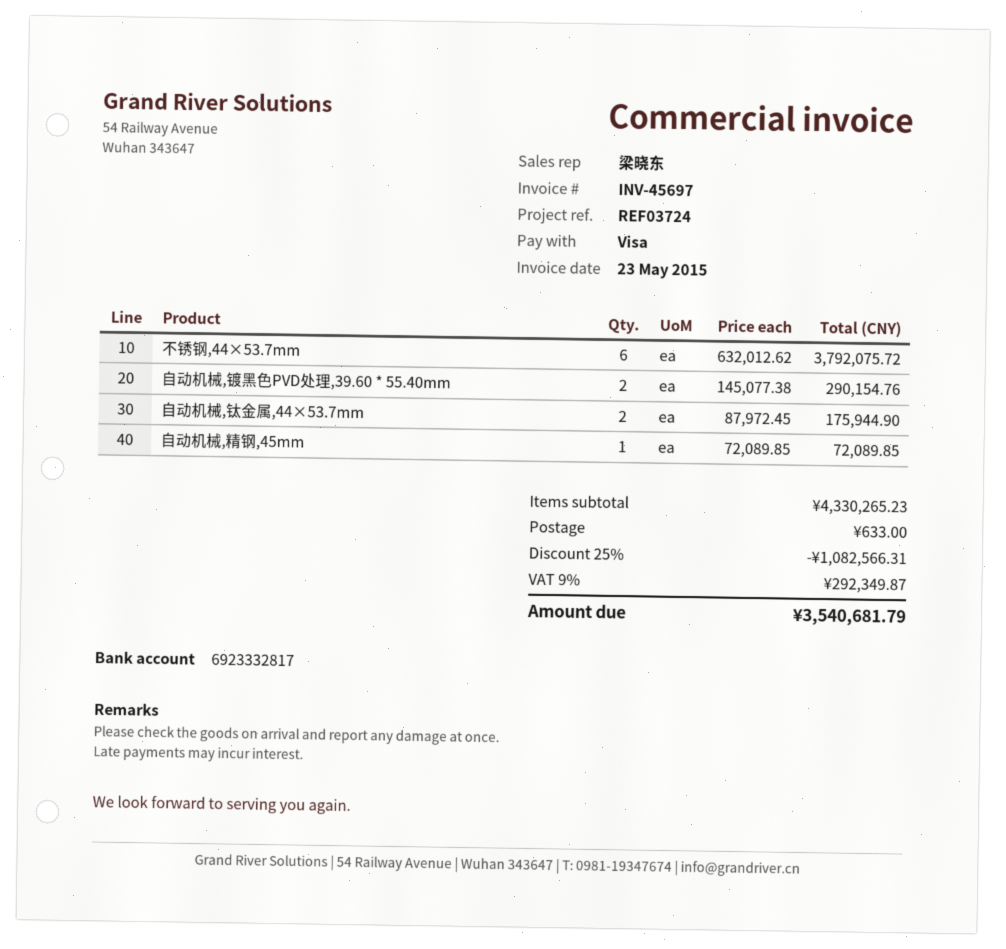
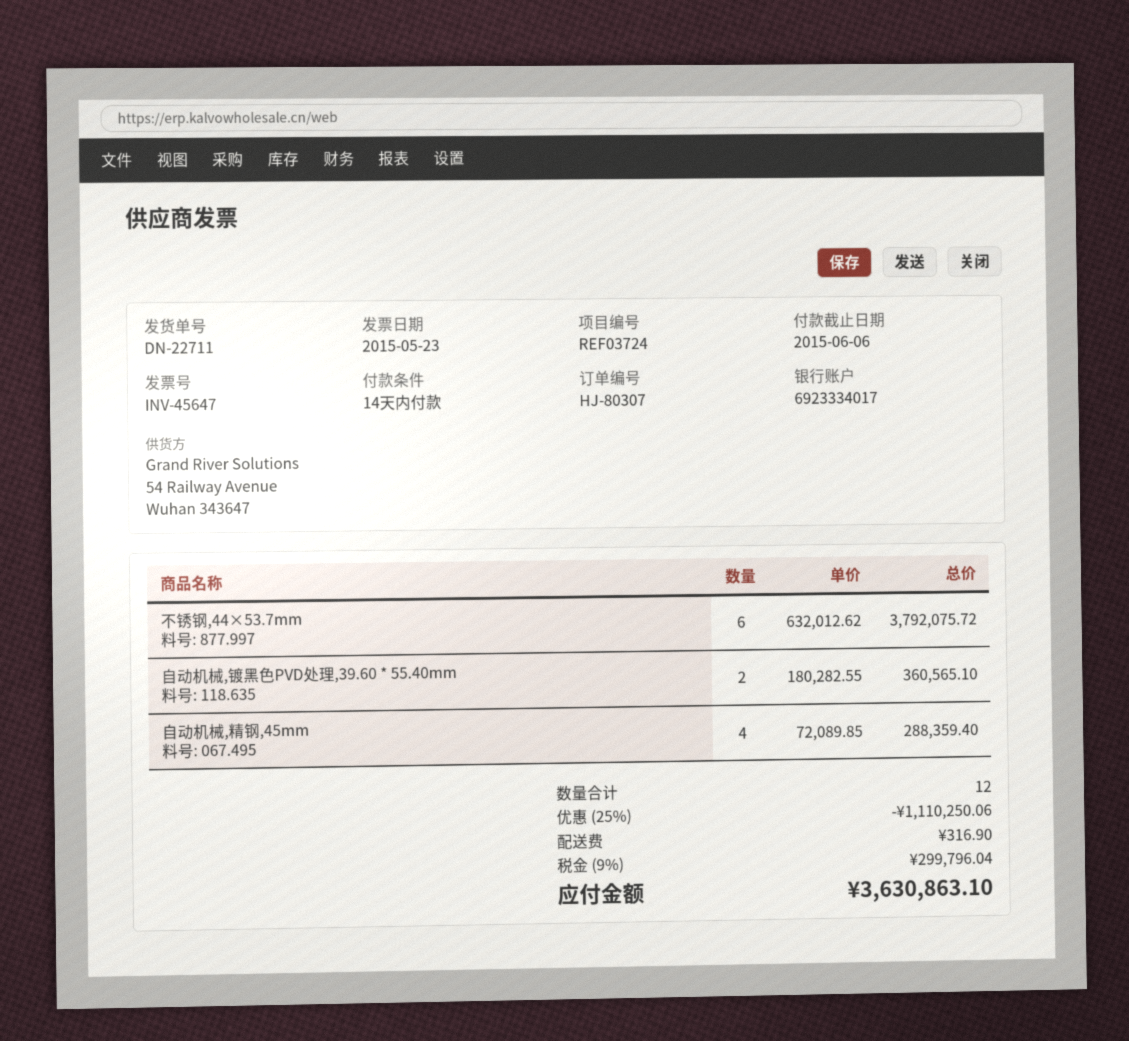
invoice number: INV-45697 -> INV-45647
bank account: 6923332817 -> 6923334017
自动机械,镀黑色PVD处理,39.60 * 55.40mm: 2 x 145077.38 = 290154.76 -> 2 x 180282.55 = 360565.10
自动机械,钛金属,44×53.7mm: 2 x 87972.45 = 175944.90 -> none
自动机械,精钢,45mm: 1 x 72089.85 = 72089.85 -> 4 x 72089.85 = 288359.40
discount: 25% = 1082566.31 -> 25% = 1110250.06
shipping: 633.00 -> 316.90
tax: 9% = 292349.87 -> 9% = 299796.04
total: 3540681.79 -> 3630863.10

